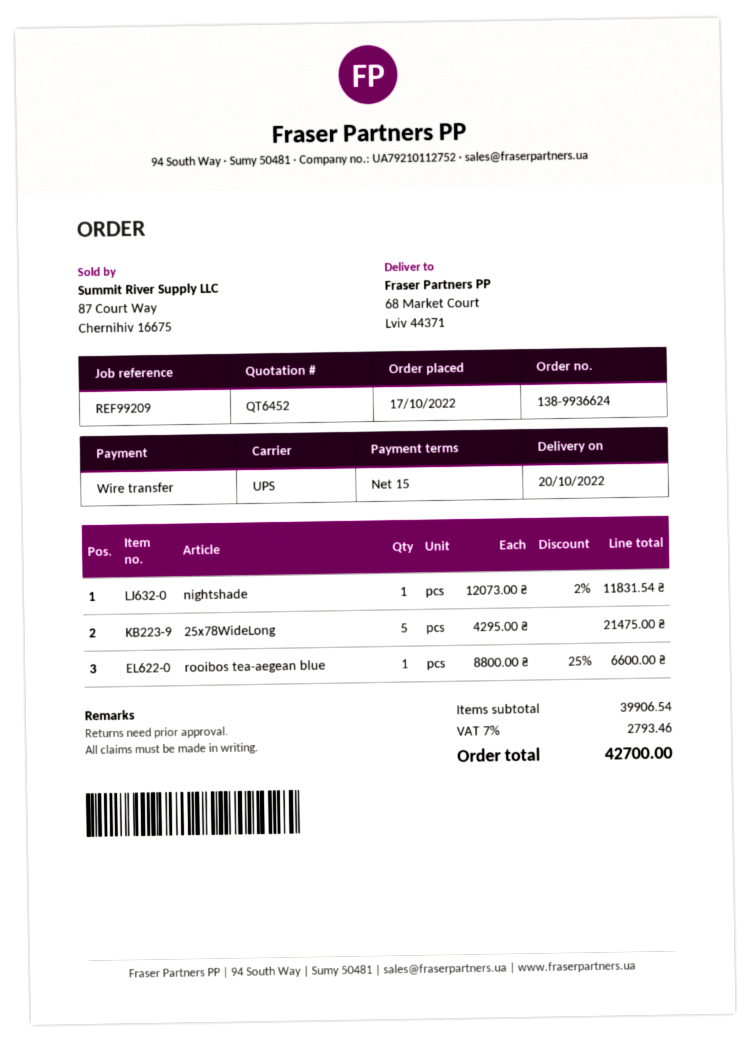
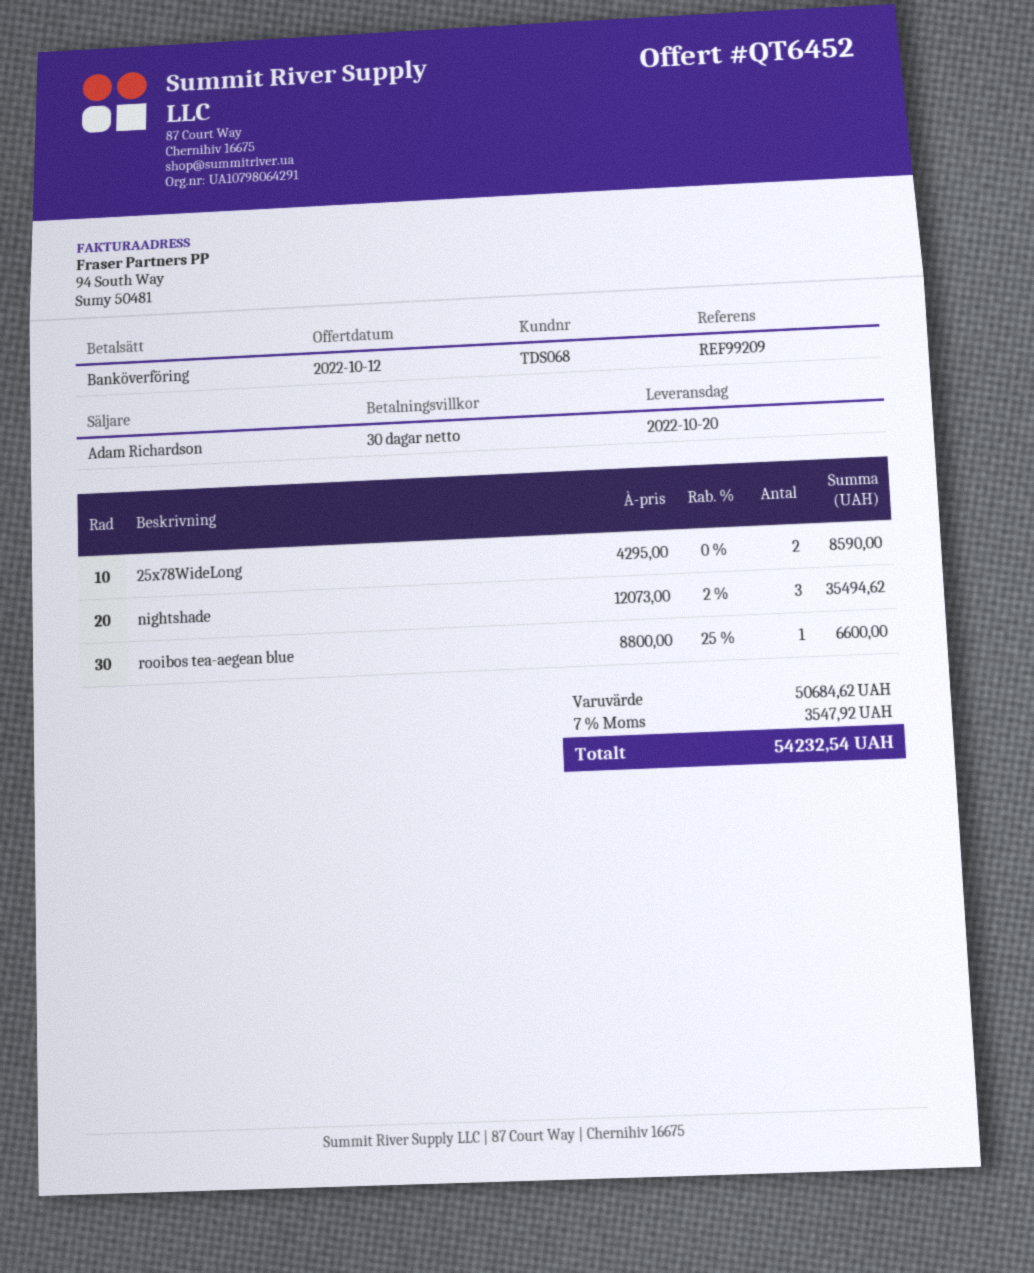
payment terms: 15 days -> 30 days
nightshade: 1 x 12073.00 - 2% = 11831.54 -> 3 x 12073.00 - 2% = 35494.62
25x78WideLong: 5 x 4295.00 = 21475.00 -> 2 x 4295.00 = 8590.00
subtotal: 39906.54 -> 50684.62
tax: 7% = 2793.46 -> 7% = 3547.92
total: 42700.00 -> 54232.54

